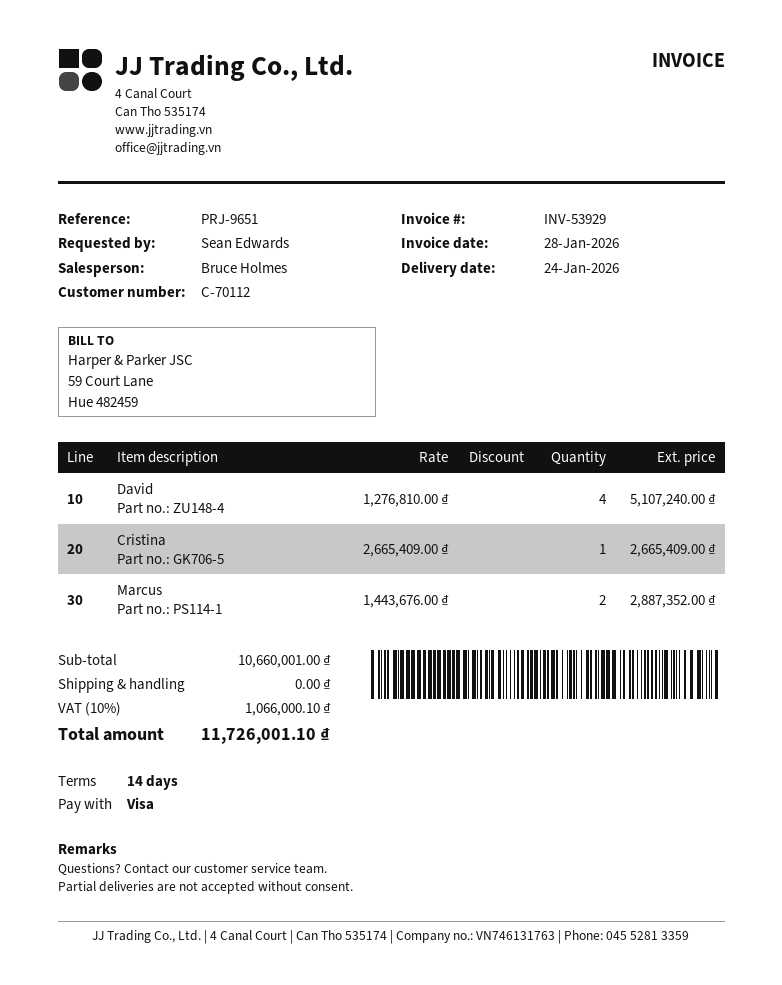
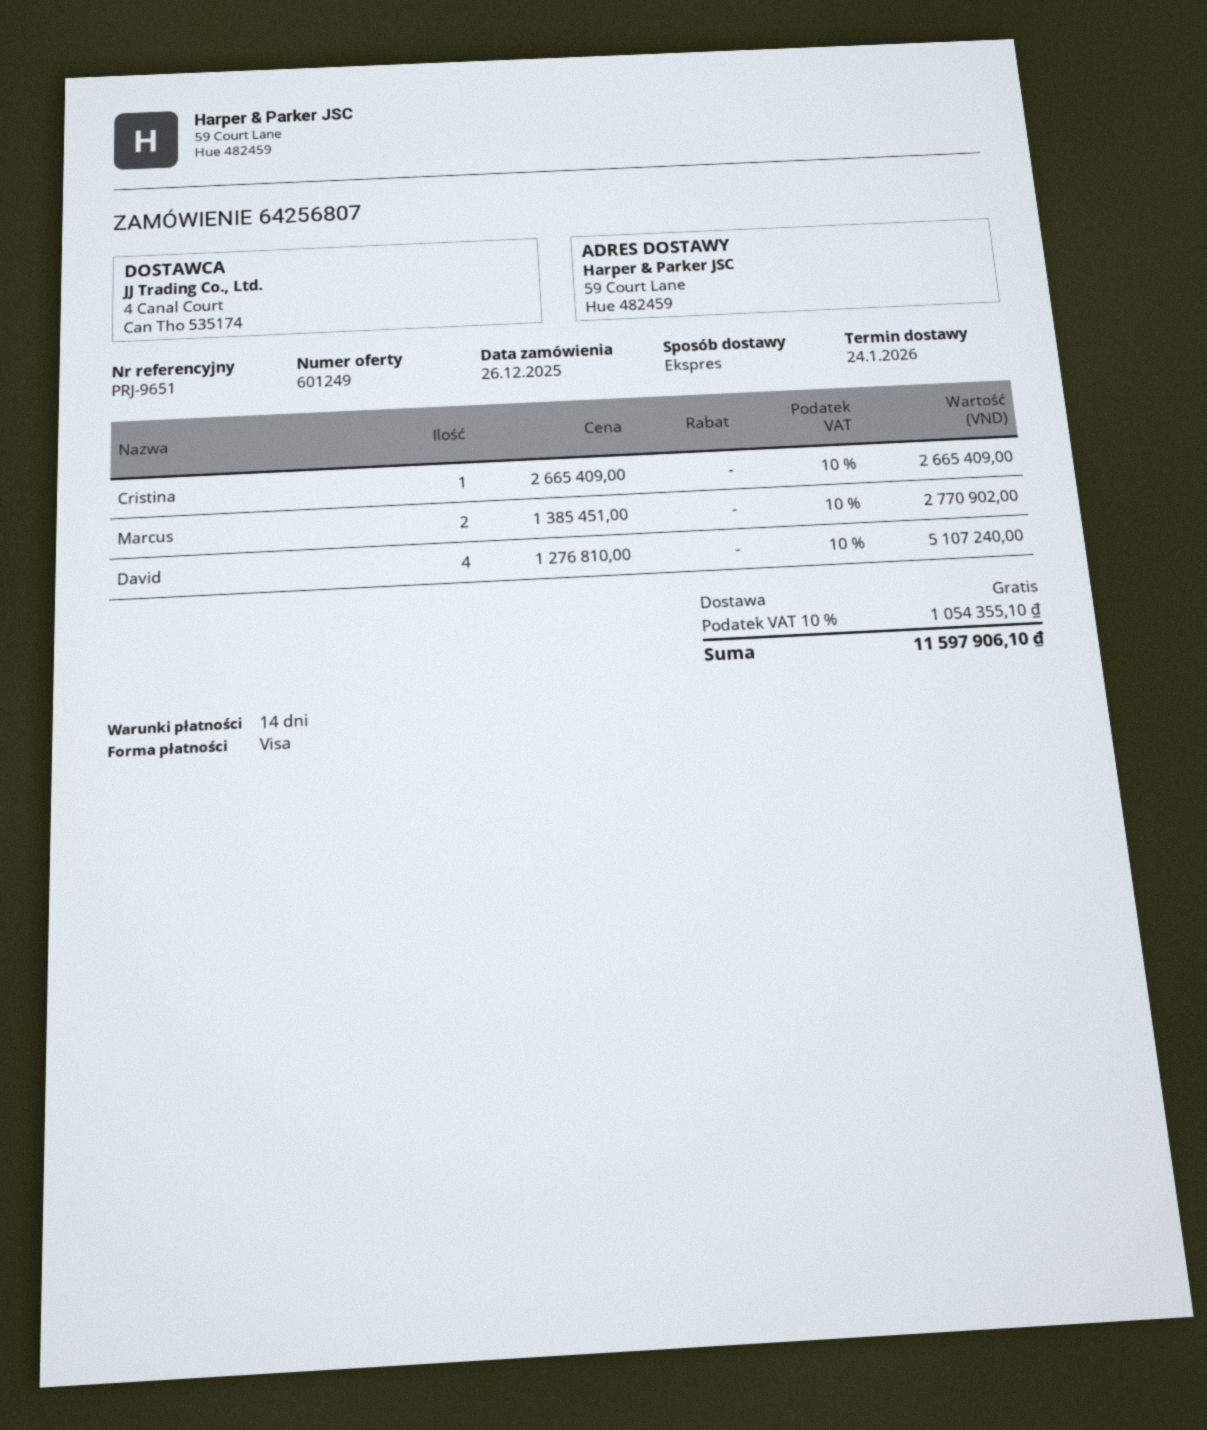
Marcus: 2 x 1443676.00 = 2887352.00 -> 2 x 1385451.00 = 2770902.00
tax: 10% = 1066000.10 -> 10% = 1054355.10
total: 11726001.10 -> 11597906.10

